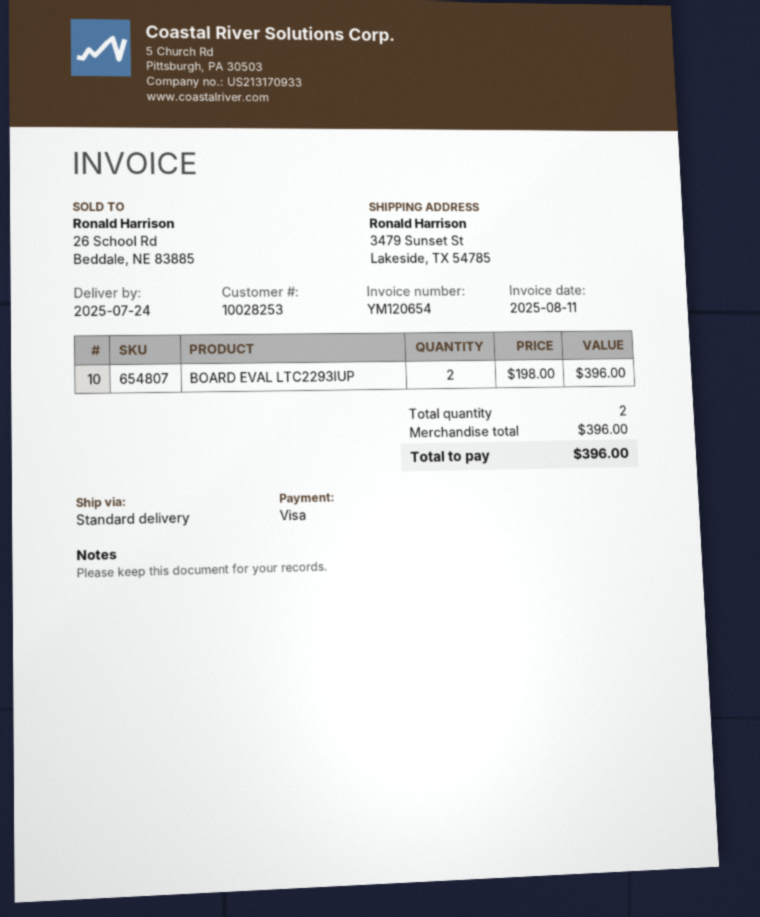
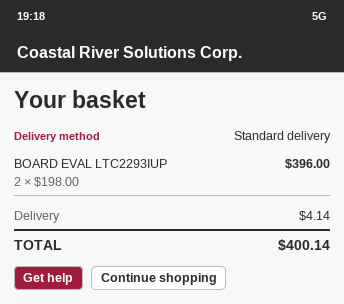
shipping: none -> 4.14
total: 396.00 -> 400.14

